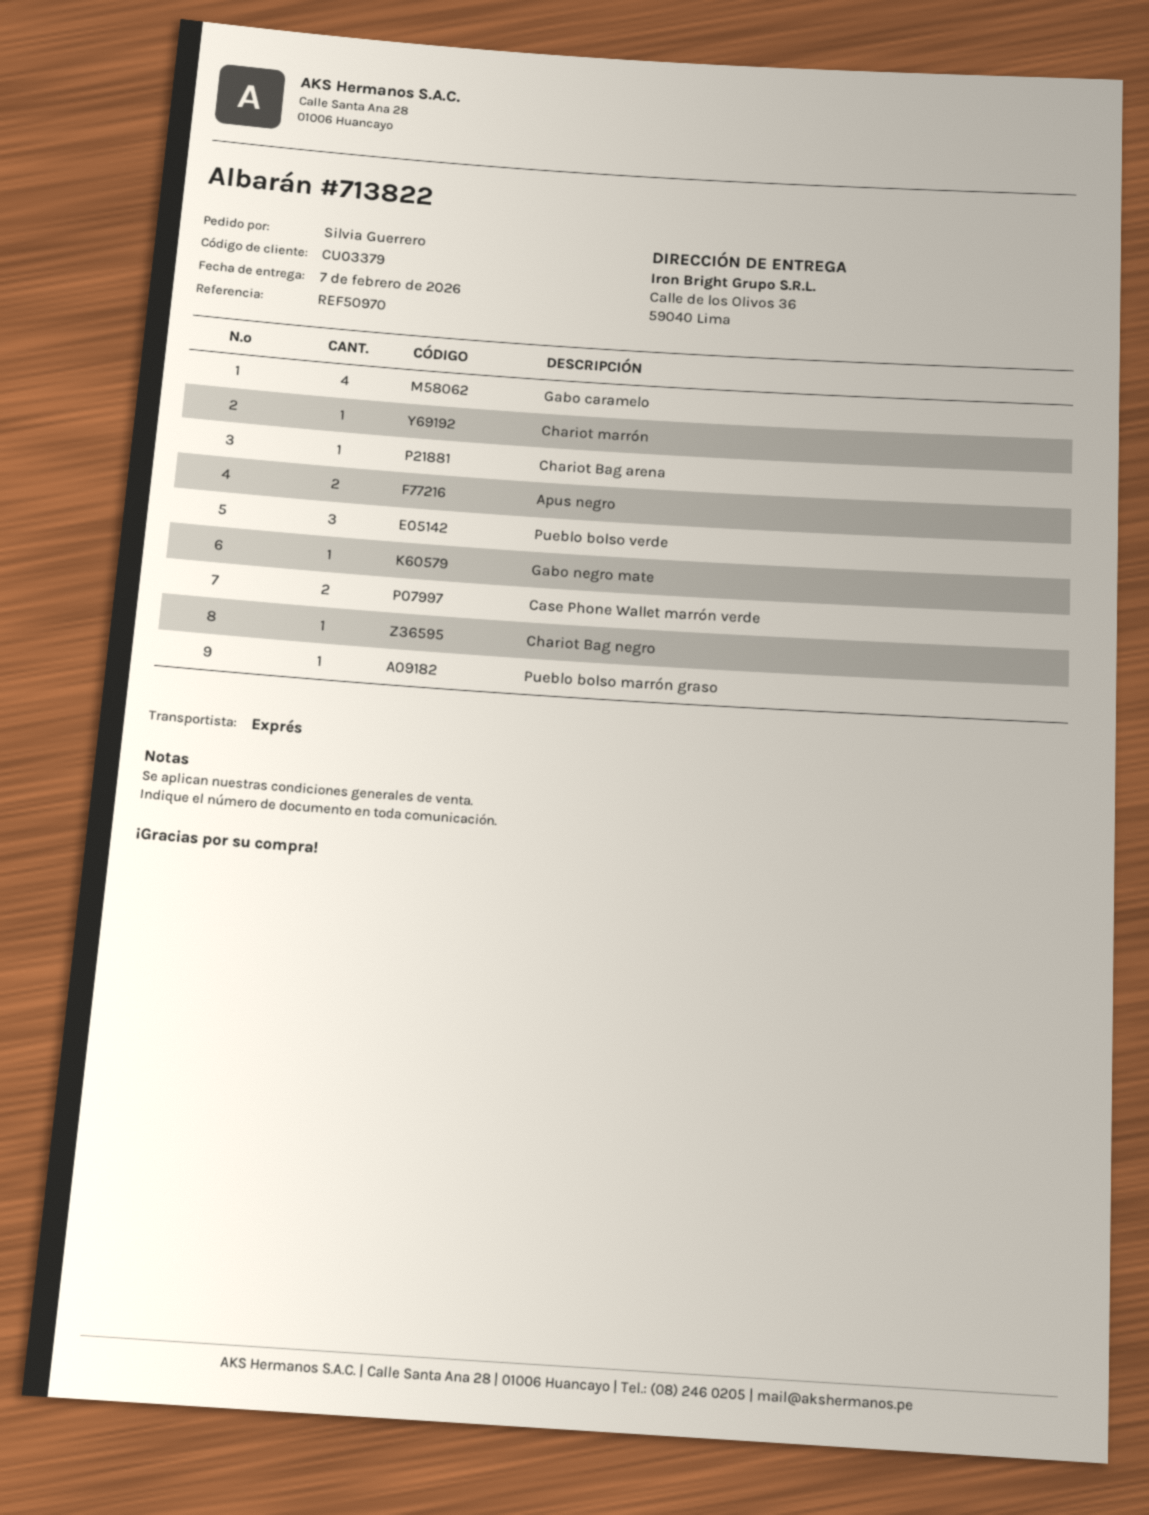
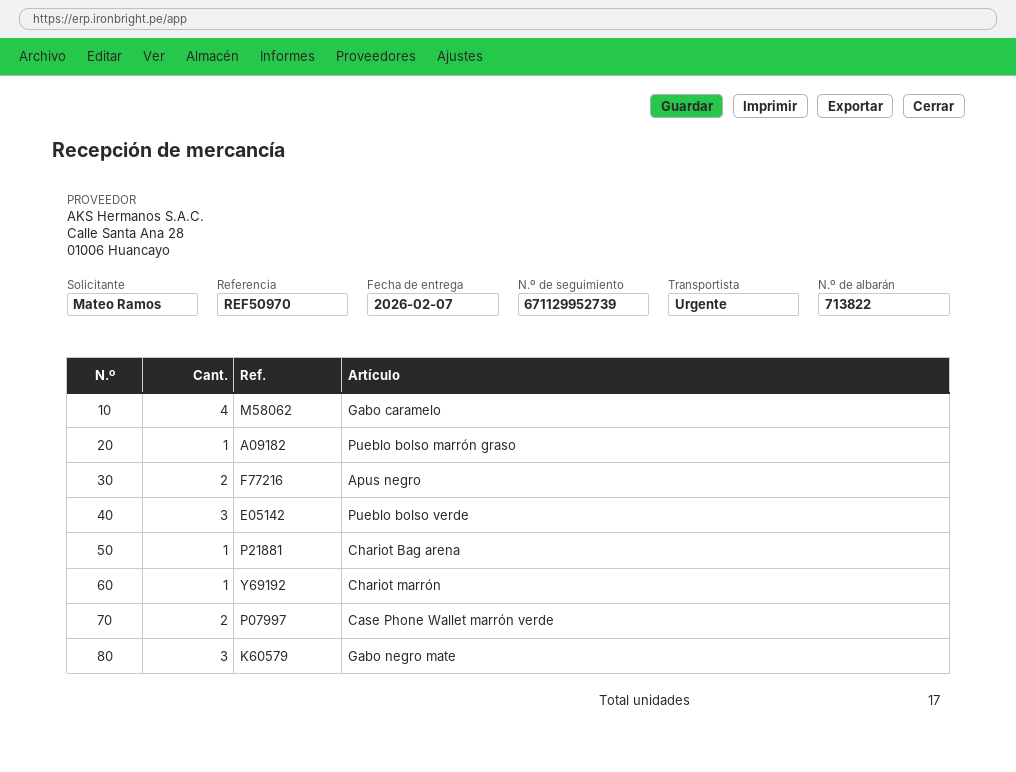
ordered by: Silvia Guerrero -> Mateo Ramos
Gabo negro mate: 1 -> 3
Chariot Bag negro: 1 -> none

